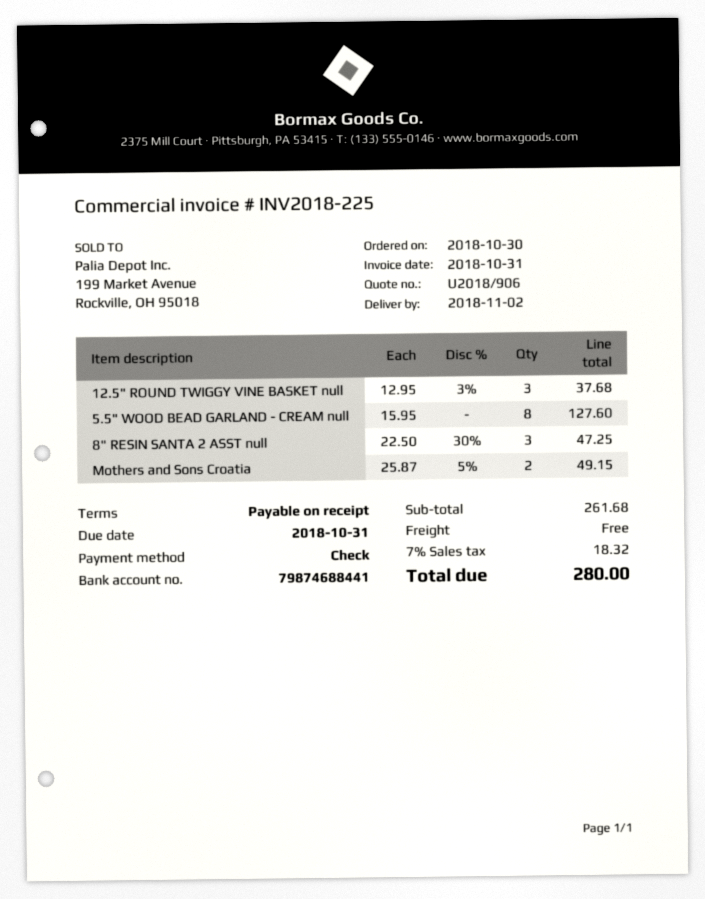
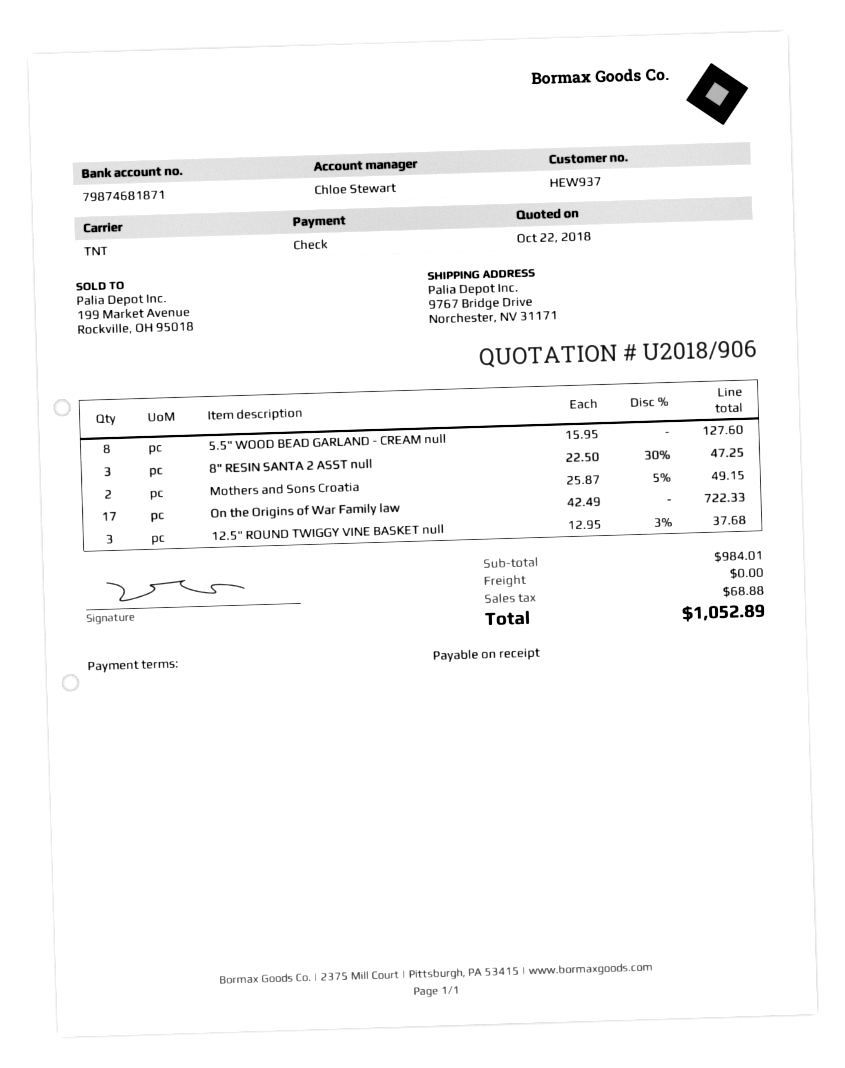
bank account: 79874688441 -> 79874681871
On the Origins of War Family law: none -> 17 x 42.49 = 722.33
subtotal: 261.68 -> 984.01
tax: 18.32 -> 68.88
total: 280.00 -> 1052.89

